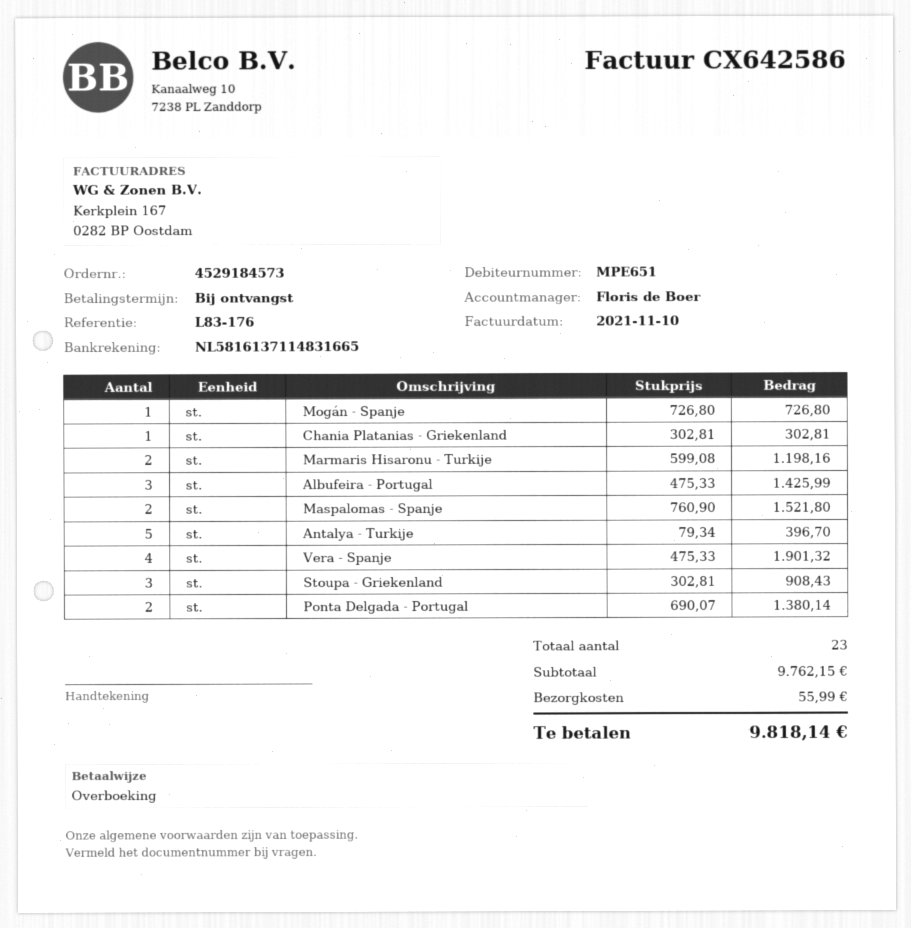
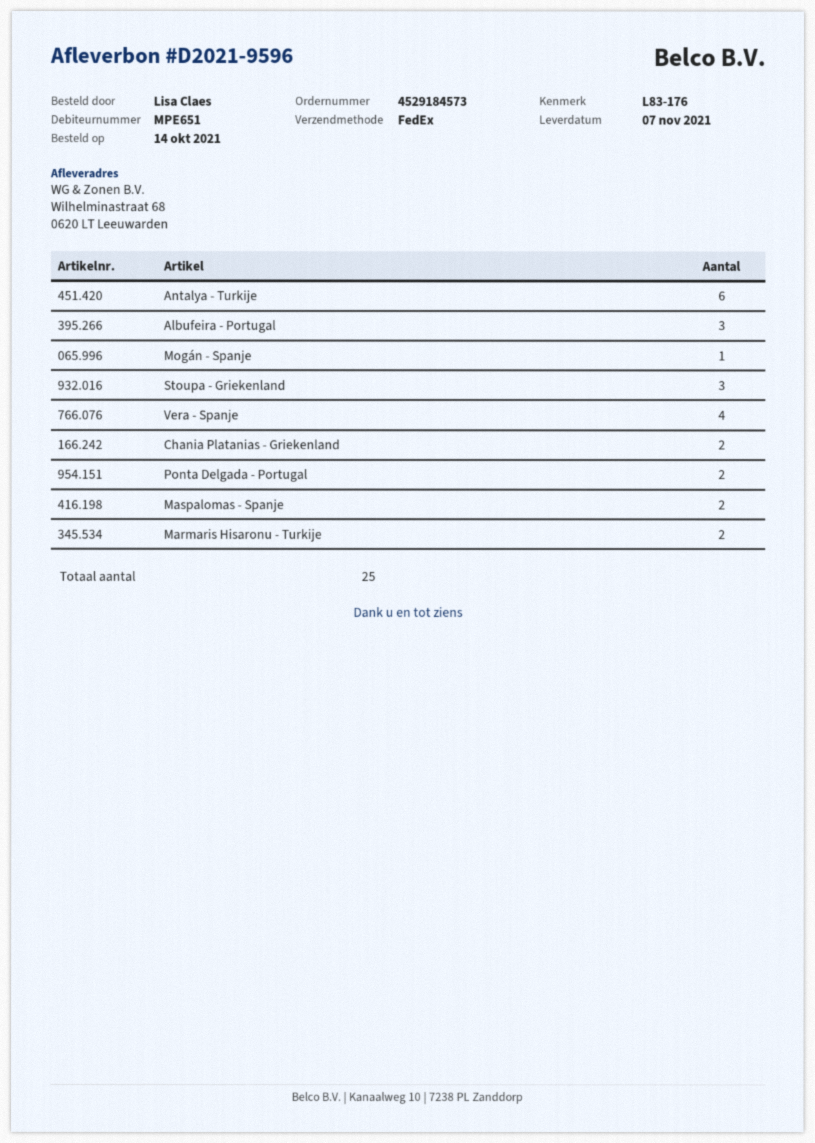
Chania Platanias - Griekenland: 1 -> 2
Antalya - Turkije: 5 -> 6
total quantity: 23 -> 25

